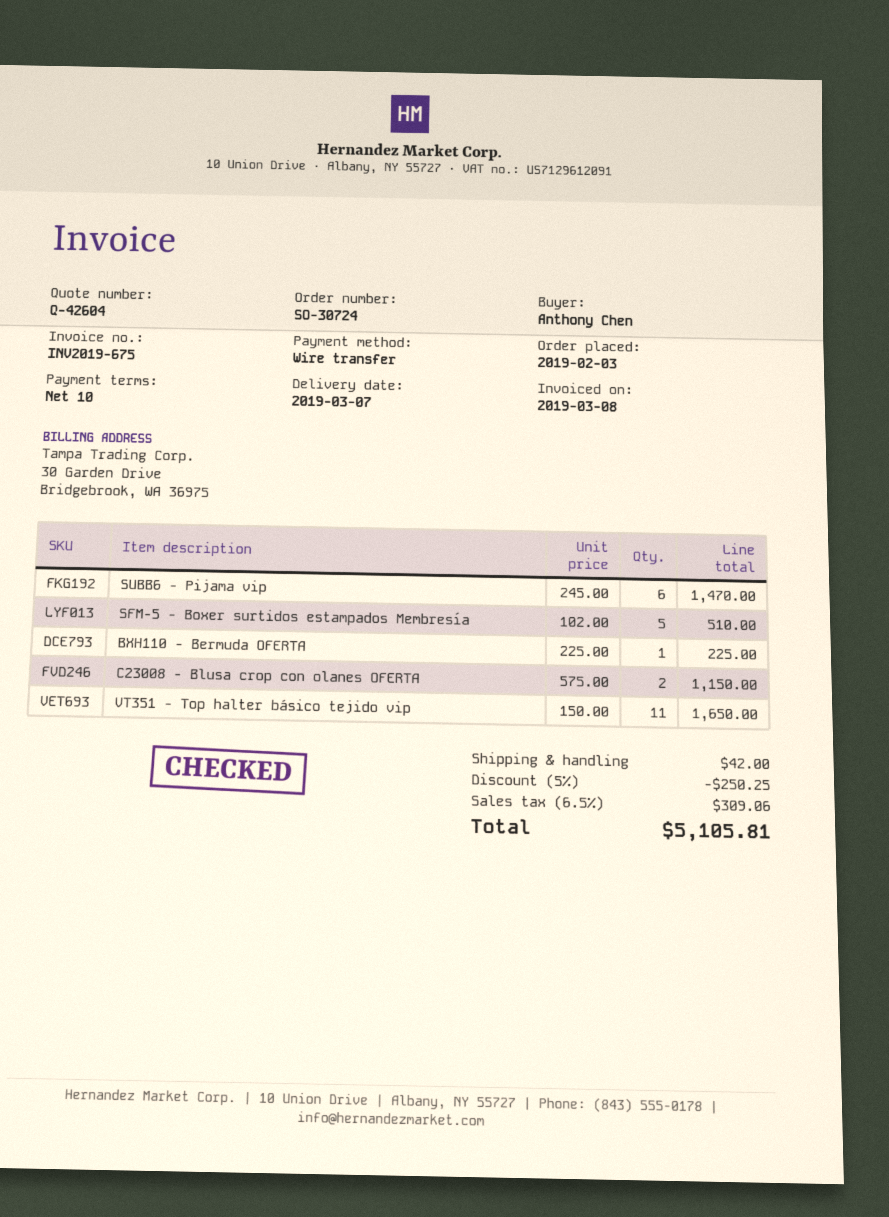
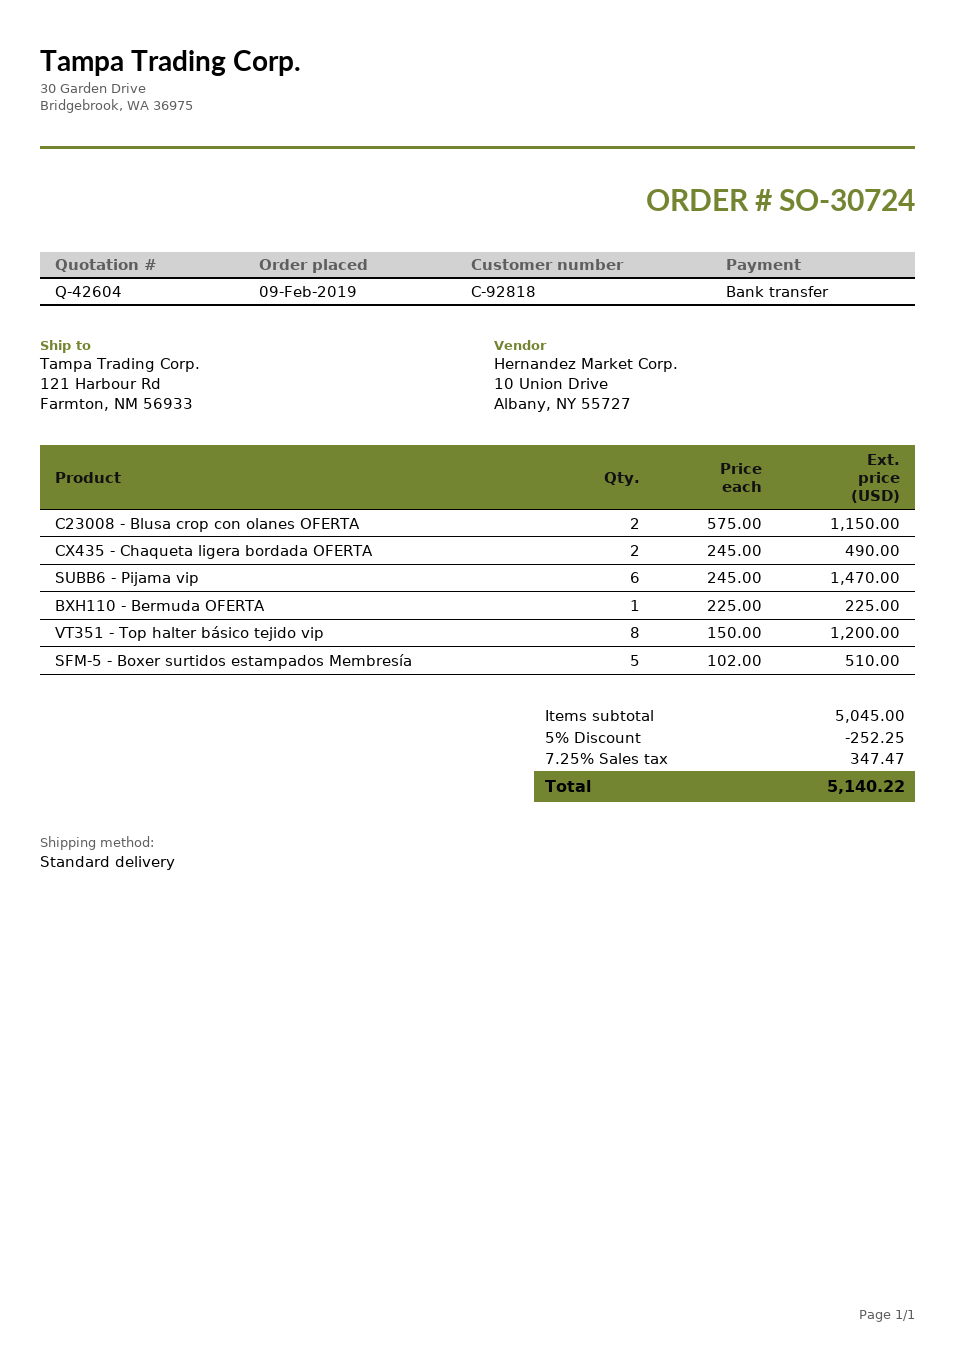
order date: 2019-02-03 -> 2019-02-09
VT351 - Top halter básico tejido vip: 11 x 150.00 = 1650.00 -> 8 x 150.00 = 1200.00
CX435 - Chaqueta ligera bordada OFERTA: none -> 2 x 245.00 = 490.00
discount: 5% = 250.25 -> 5% = 252.25
shipping: 42.00 -> none
tax: 6.5% = 309.06 -> 7.25% = 347.47
total: 5105.81 -> 5140.22

